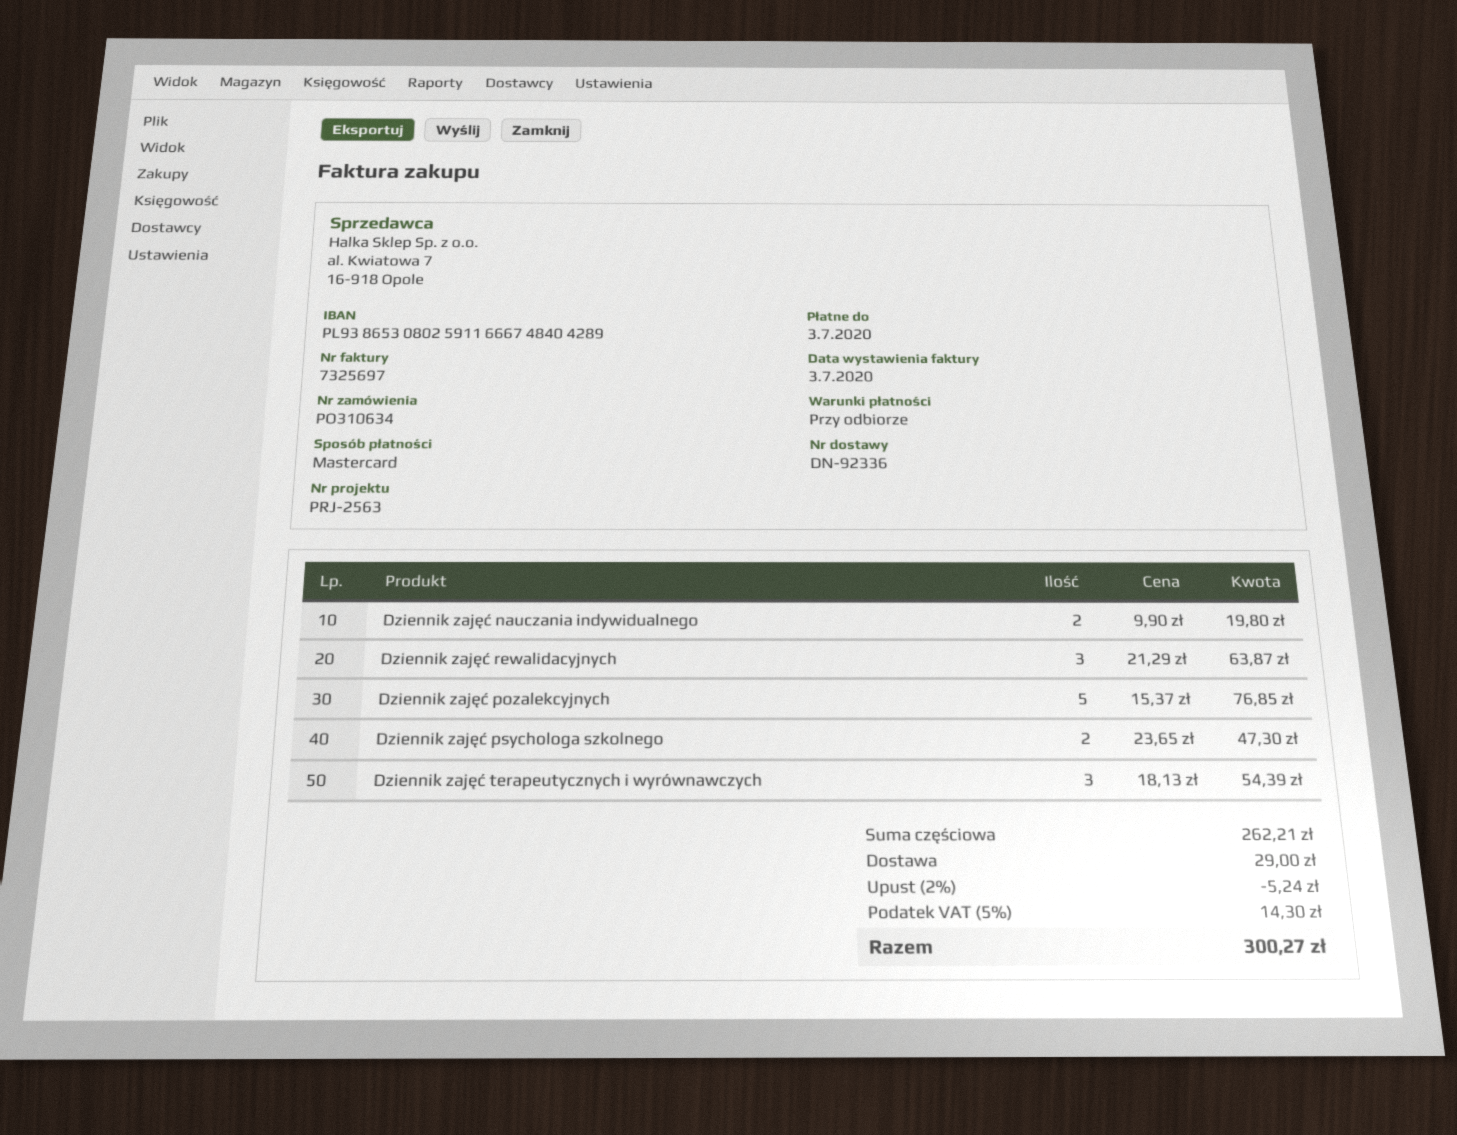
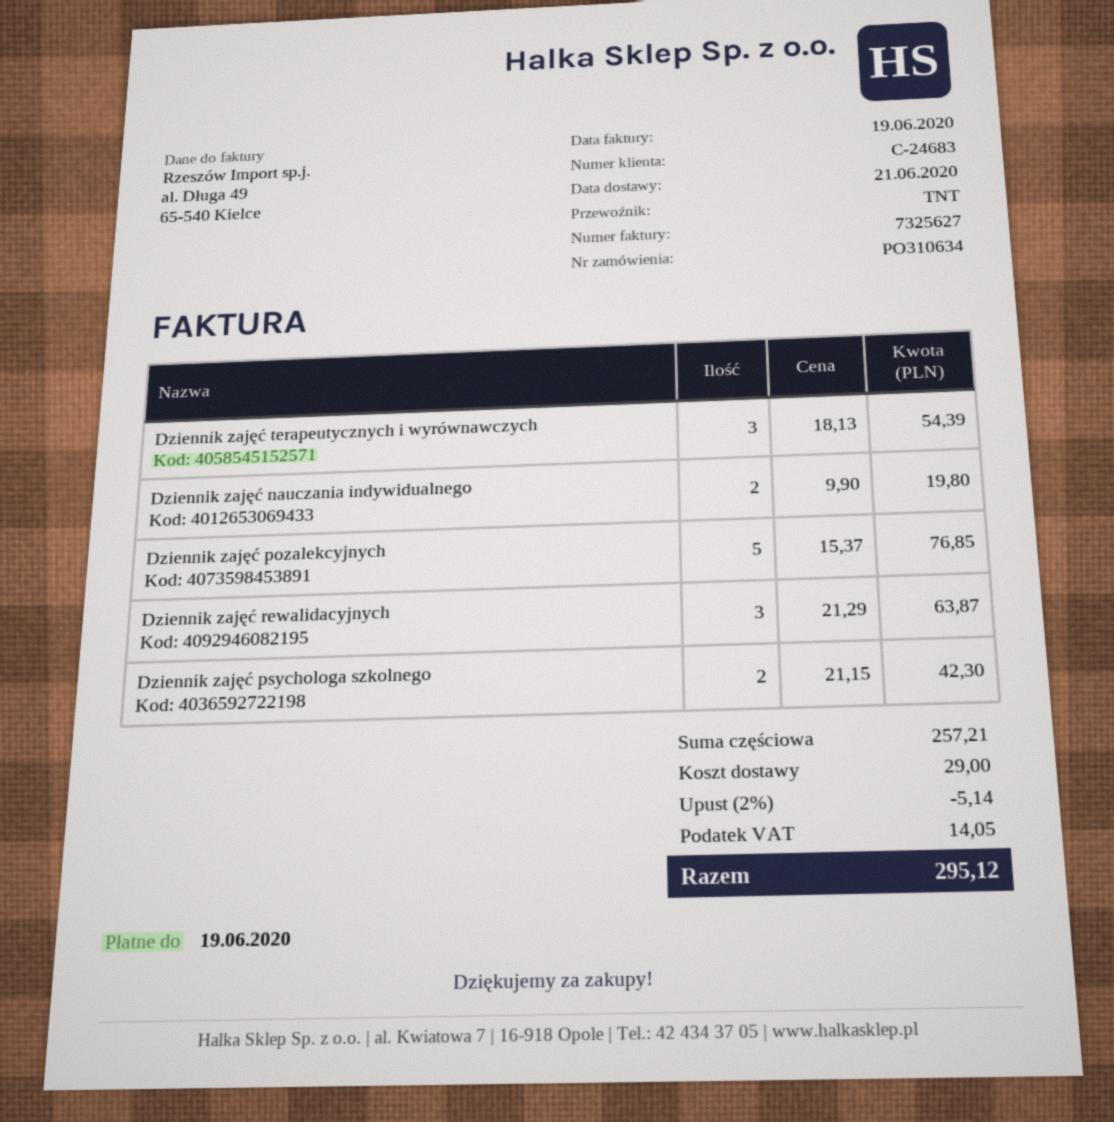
invoice number: 7325697 -> 7325627
invoice date: 2020-07-03 -> 2020-06-19
due date: 2020-07-03 -> 2020-06-19
Dziennik zajęć psychologa szkolnego: 2 x 23.65 = 47.30 -> 2 x 21.15 = 42.30
subtotal: 262.21 -> 257.21
discount: 2% = 5.24 -> 2% = 5.14
tax: 14.30 -> 14.05
total: 300.27 -> 295.12

